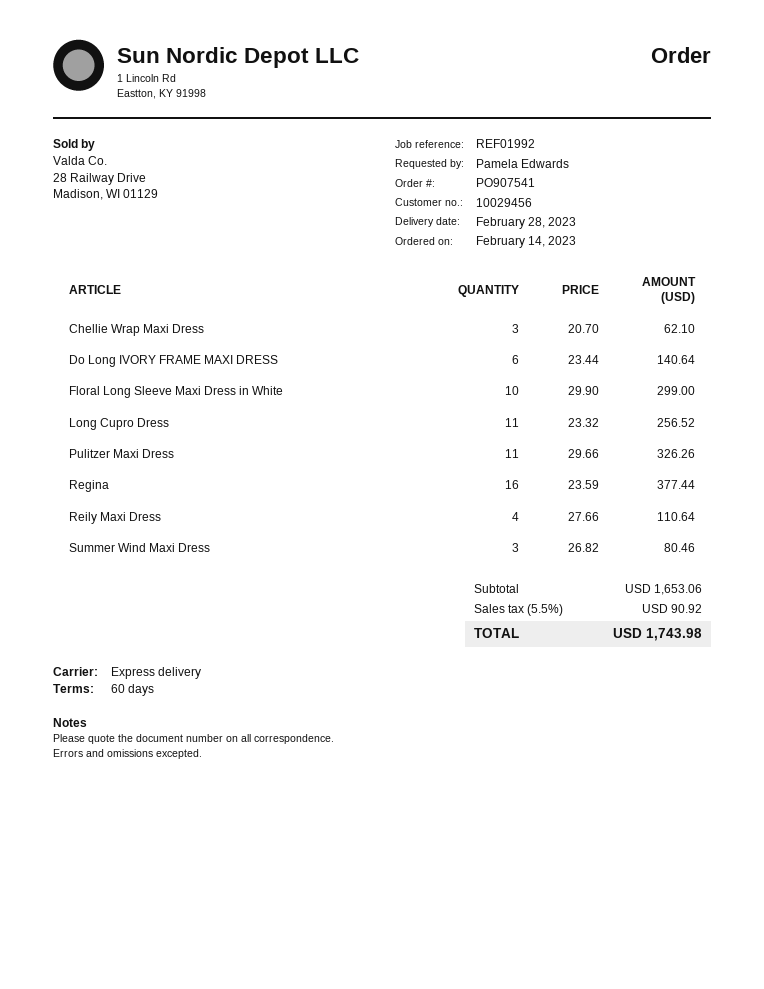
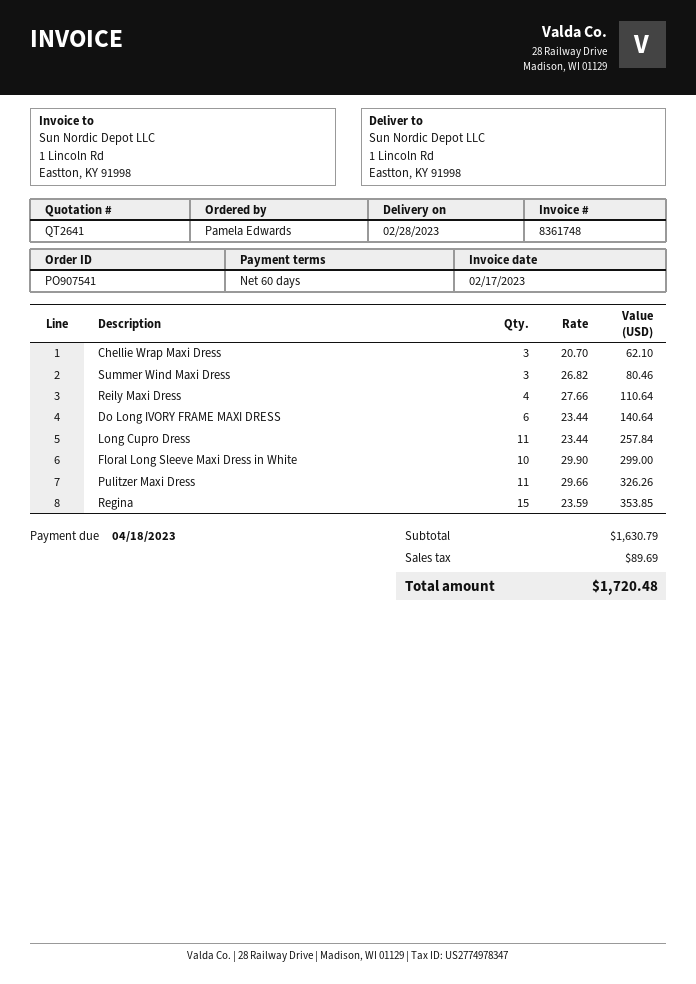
Long Cupro Dress: 11 x 23.32 = 256.52 -> 11 x 23.44 = 257.84
Regina: 16 x 23.59 = 377.44 -> 15 x 23.59 = 353.85
subtotal: 1653.06 -> 1630.79
tax: 90.92 -> 89.69
total: 1743.98 -> 1720.48

